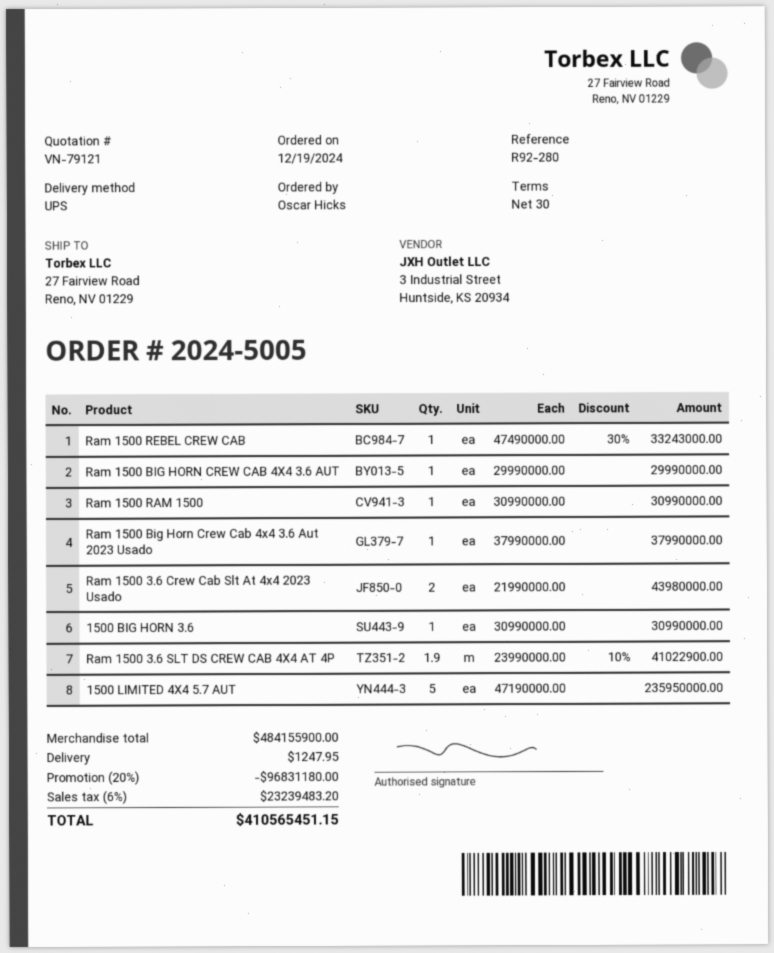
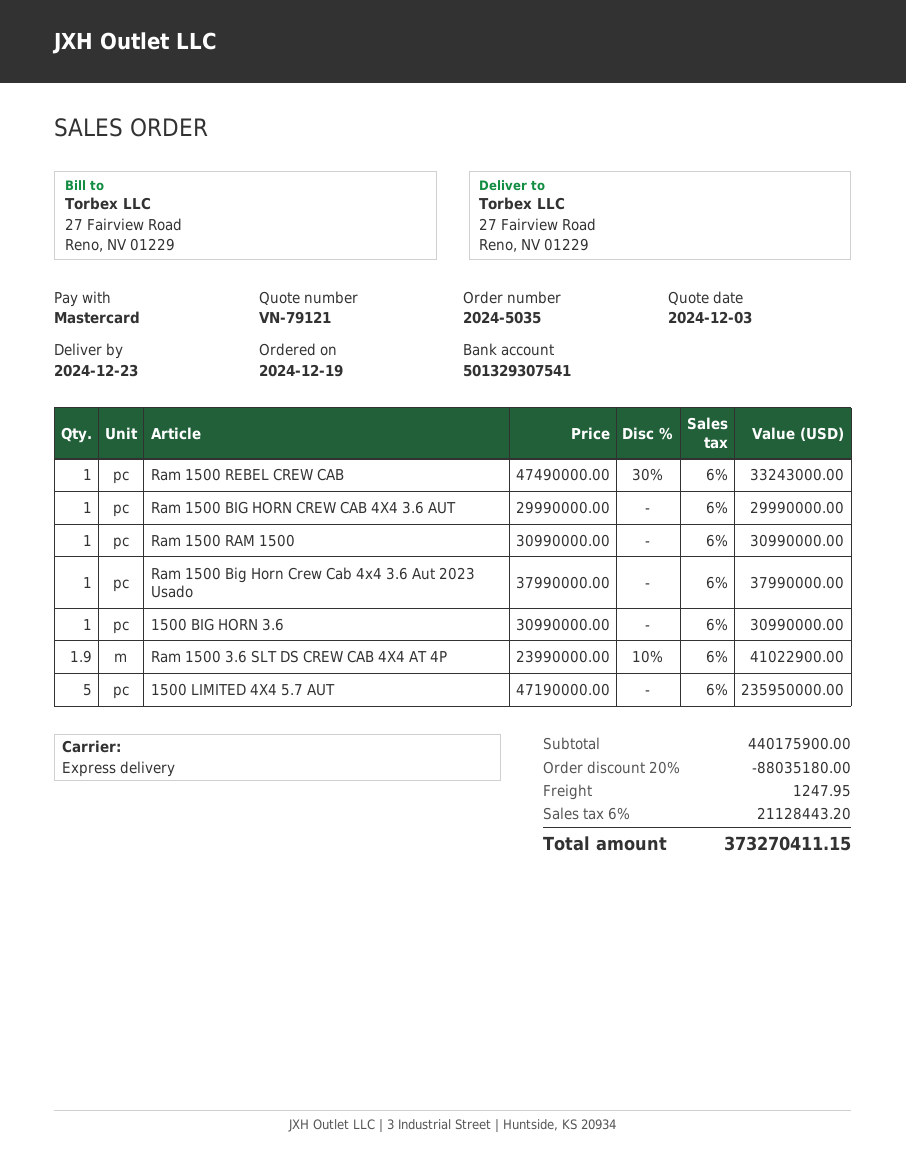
order number: 2024-5005 -> 2024-5035
shipping method: UPS -> express
Ram 1500 3.6 Crew Cab Slt At 4x4 2023 Usado: 2 x 21990000.00 = 43980000.00 -> none
subtotal: 484155900.00 -> 440175900.00
discount: 20% = 96831180.00 -> 20% = 88035180.00
tax: 6% = 23239483.20 -> 6% = 21128443.20
total: 410565451.15 -> 373270411.15

